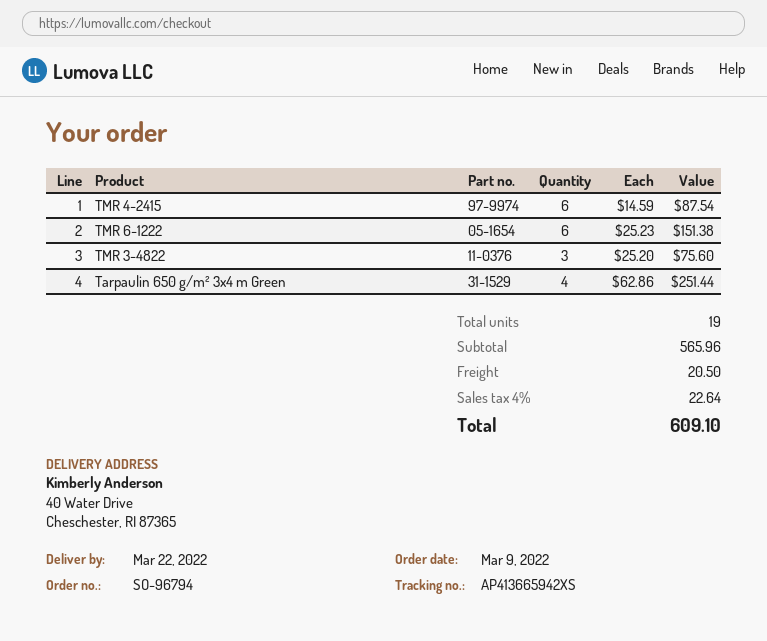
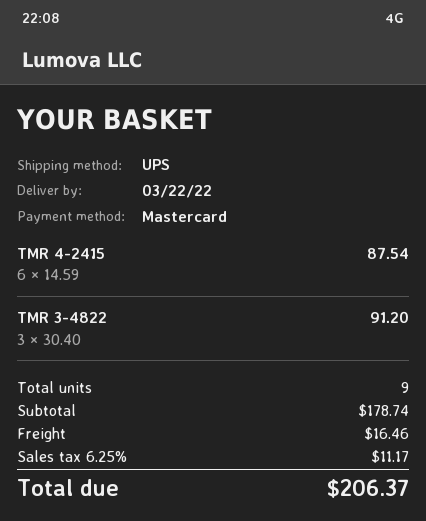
TMR 6-1222: 6 x 25.23 = 151.38 -> none
TMR 3-4822: 3 x 25.20 = 75.60 -> 3 x 30.40 = 91.20
Tarpaulin 650 g/m² 3x4 m Green: 4 x 62.86 = 251.44 -> none
total quantity: 19 -> 9
subtotal: 565.96 -> 178.74
shipping: 20.50 -> 16.46
tax: 4% = 22.64 -> 6.25% = 11.17
total: 609.10 -> 206.37

